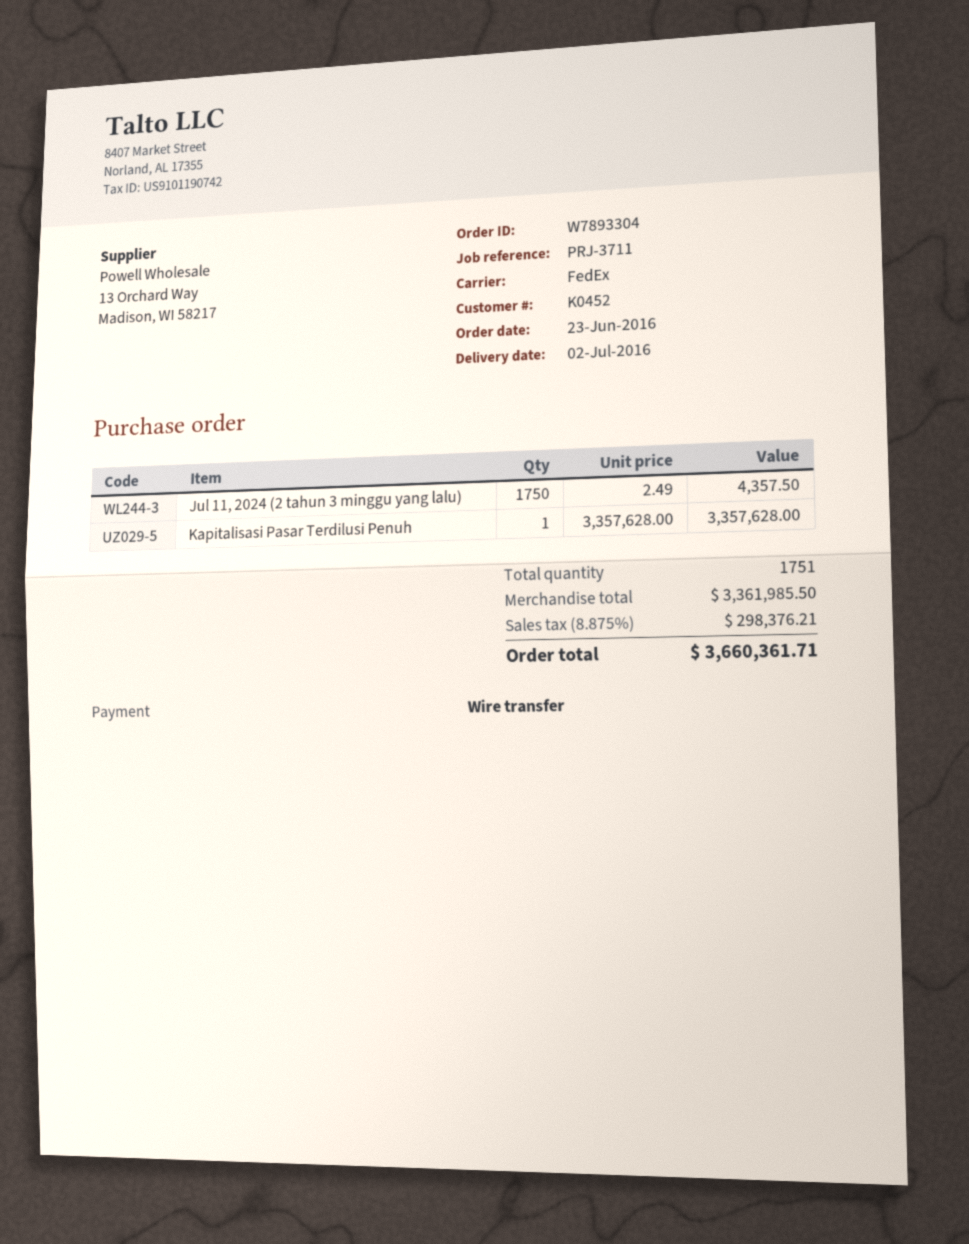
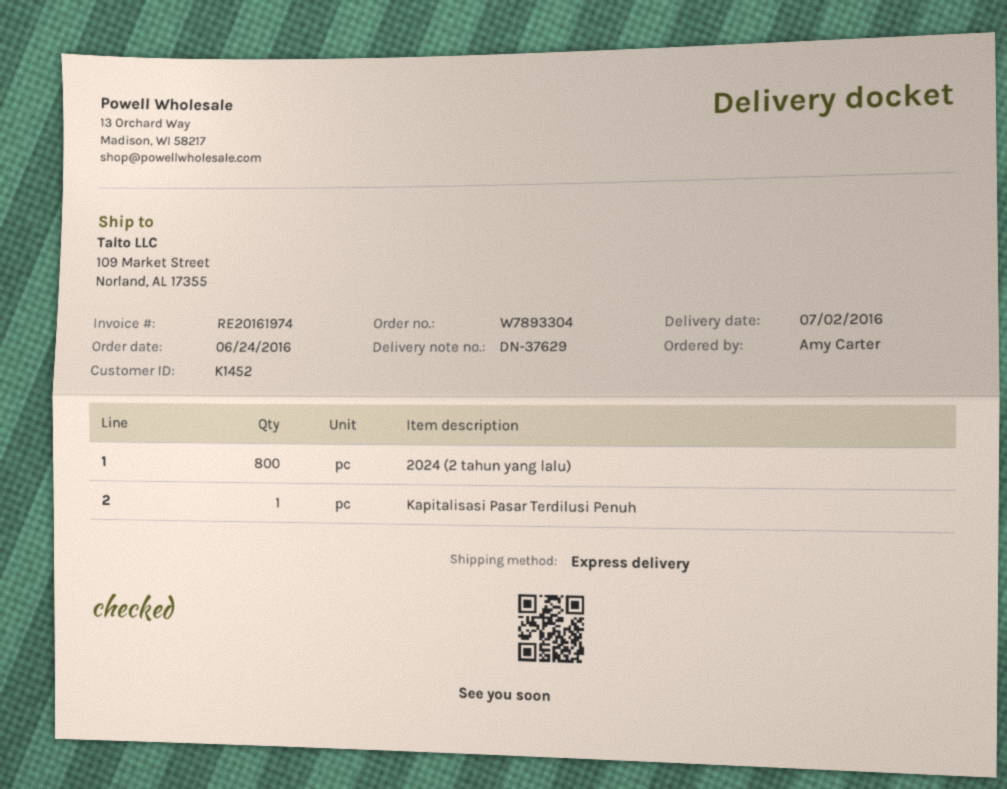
order date: 2016-06-23 -> 2016-06-24
customer number: K0452 -> K1452
shipping method: FedEx -> express
Jul 11, 2024 (2 tahun 3 minggu yang lalu): 1750 -> none
2024 (2 tahun yang lalu): none -> 800

